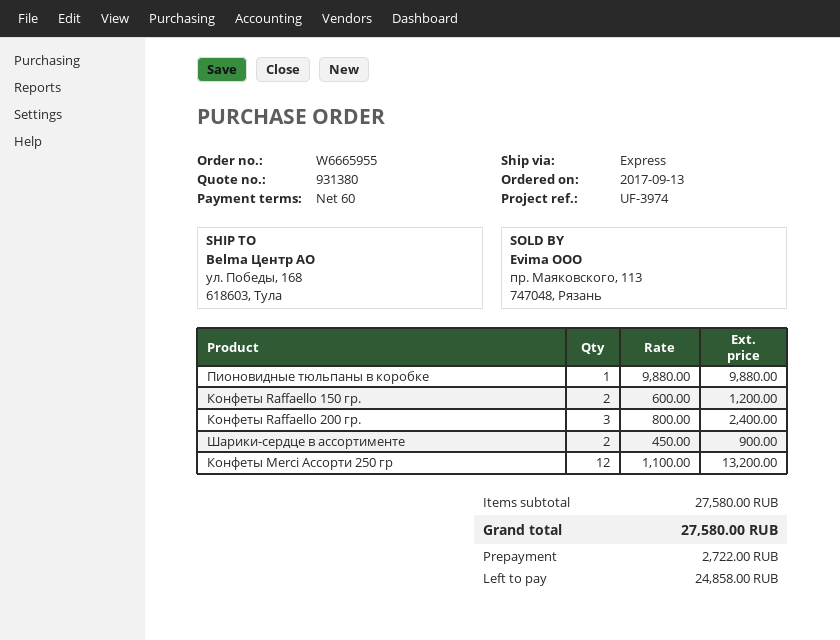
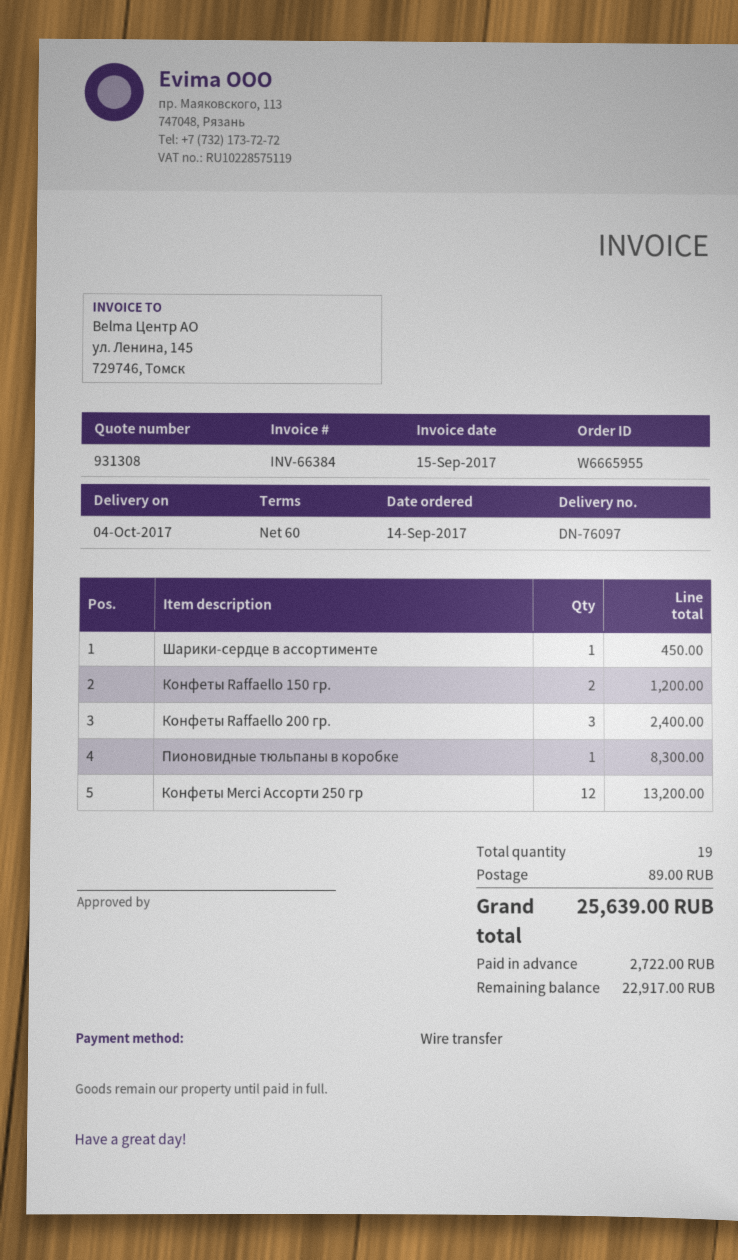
quote number: 931380 -> 931308
order date: 2017-09-13 -> 2017-09-14
Пионовидные тюльпаны в коробке: 1 for 9880.00 -> 1 for 8300.00
Шарики-сердце в ассортименте: 2 for 900.00 -> 1 for 450.00
shipping: none -> 89.00
total: 27580.00 -> 25639.00
balance: 24858.00 -> 22917.00

